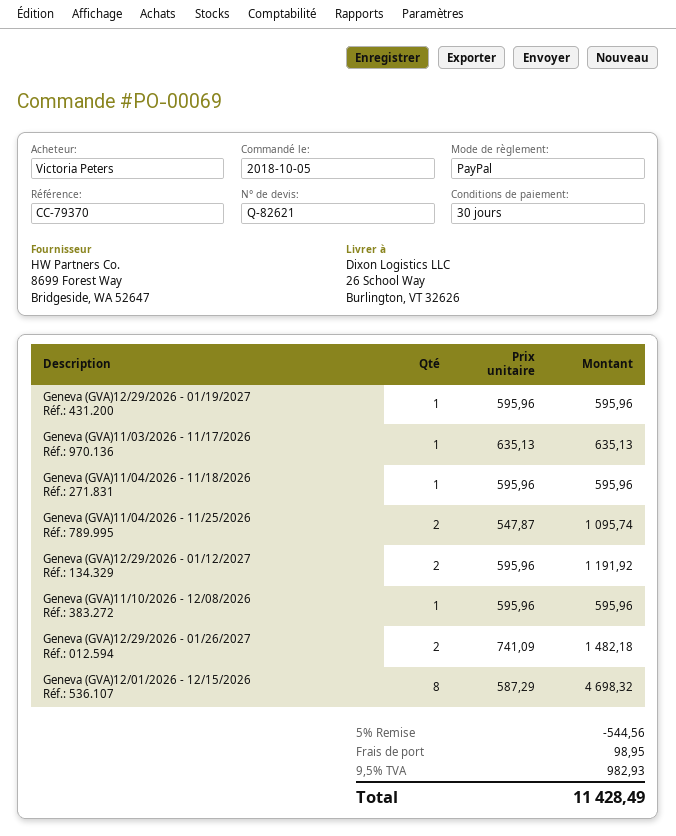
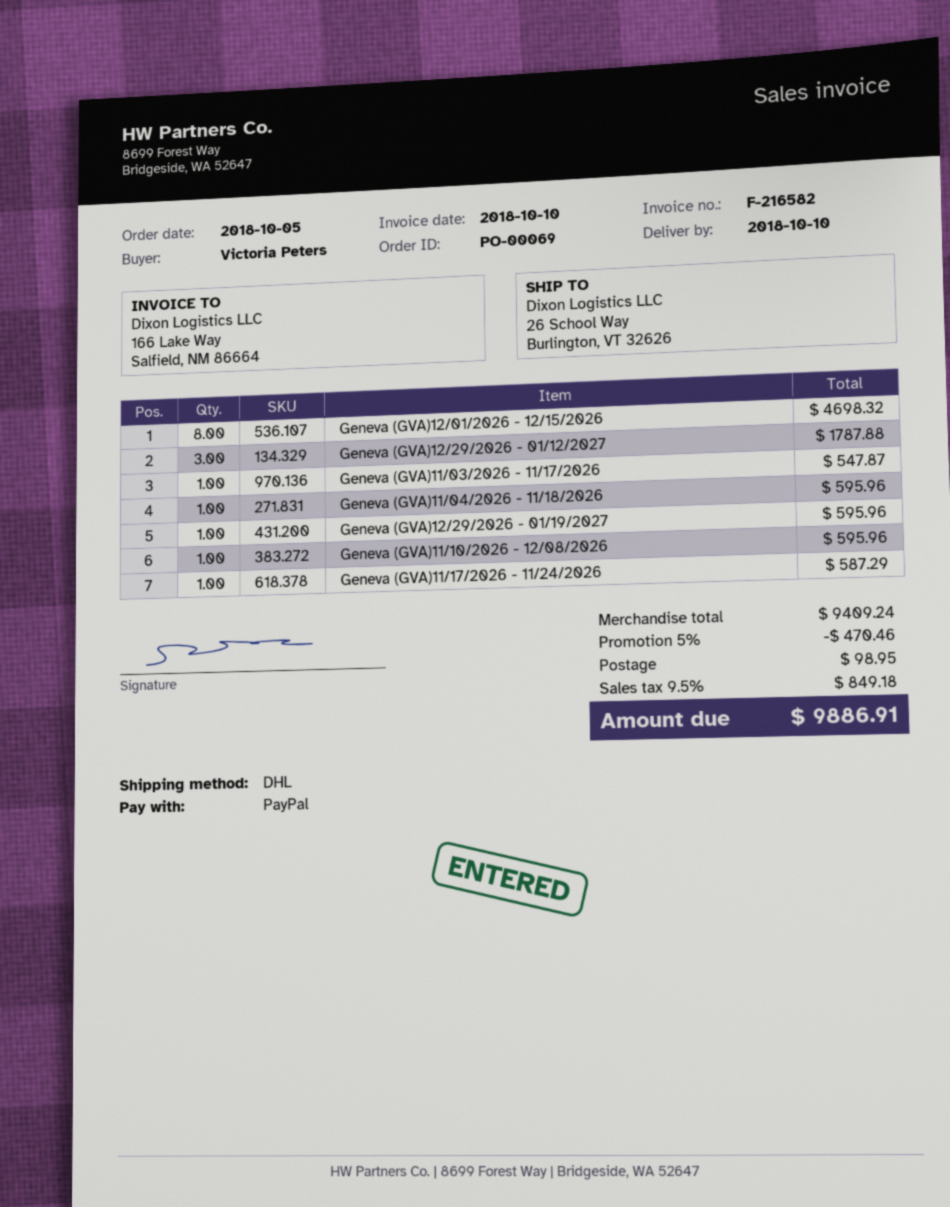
Geneva (GVA)11/03/2026 - 11/17/2026: 1 for 635.13 -> 1 for 547.87
Geneva (GVA)11/04/2026 - 11/25/2026: 2 for 1095.74 -> none
Geneva (GVA)12/29/2026 - 01/12/2027: 2 for 1191.92 -> 3 for 1787.88
Geneva (GVA)12/29/2026 - 01/26/2027: 2 for 1482.18 -> none
Geneva (GVA)11/17/2026 - 11/24/2026: none -> 1 for 587.29
discount: 5% = 544.56 -> 5% = 470.46
tax: 9.5% = 982.93 -> 9.5% = 849.18
total: 11428.49 -> 9886.91

